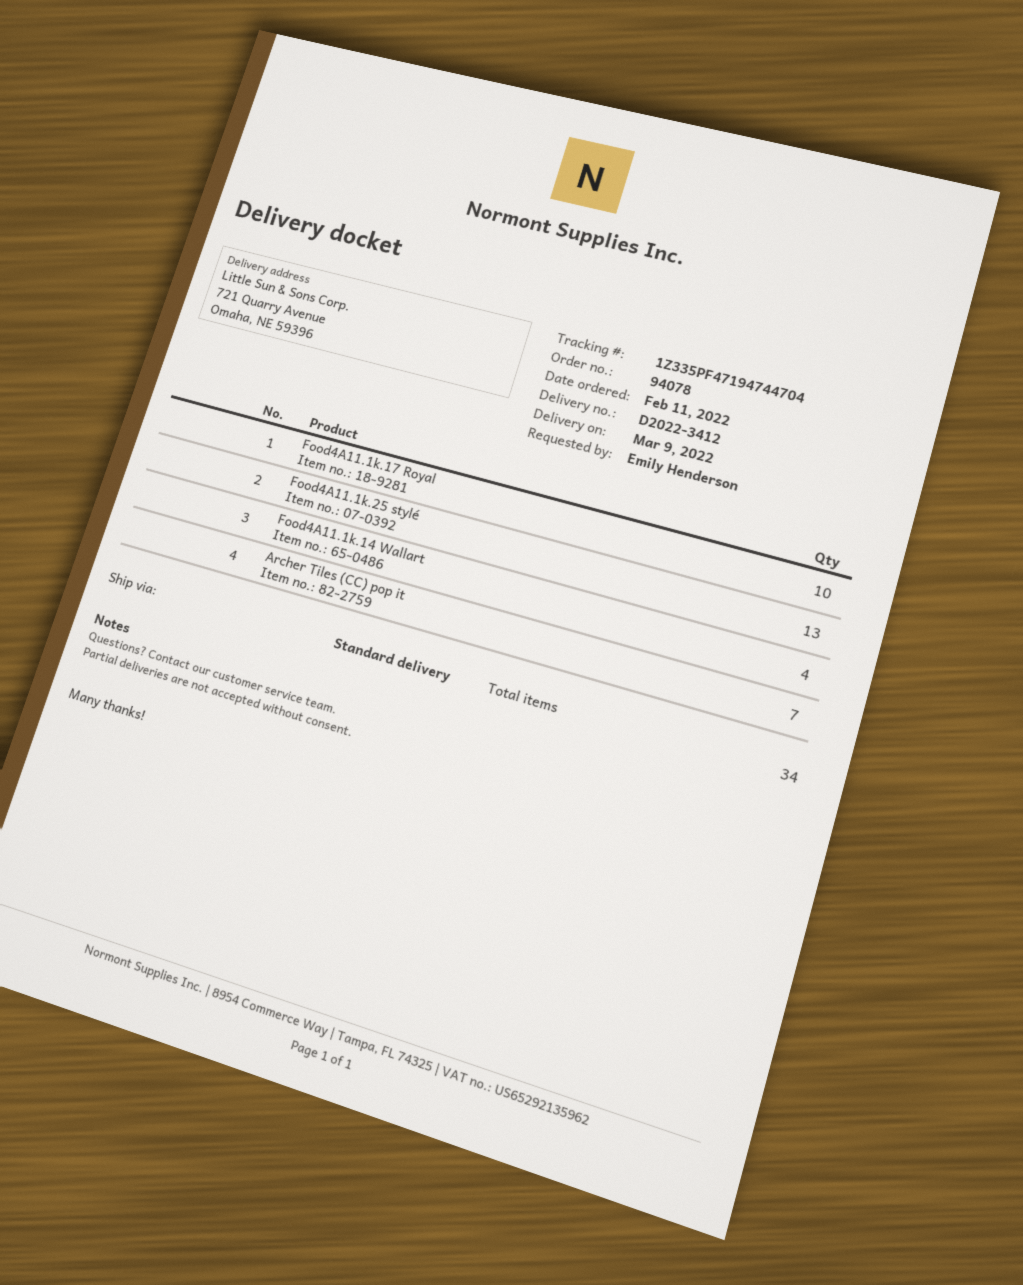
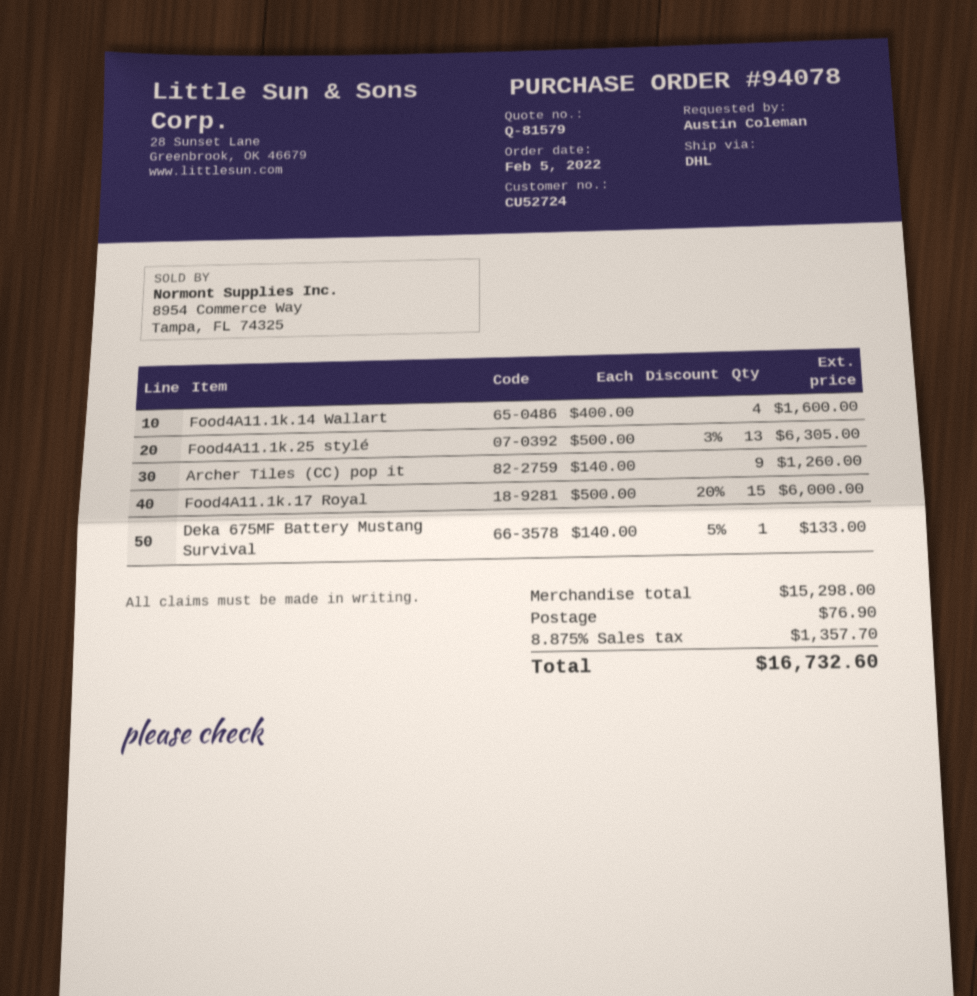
order date: 2022-02-11 -> 2022-02-05
ordered by: Emily Henderson -> Austin Coleman
shipping method: standard -> DHL
Food4A11.1k.17 Royal: 10 -> 15
Archer Tiles (CC) pop it: 7 -> 9
Deka 675MF Battery Mustang Survival: none -> 1

